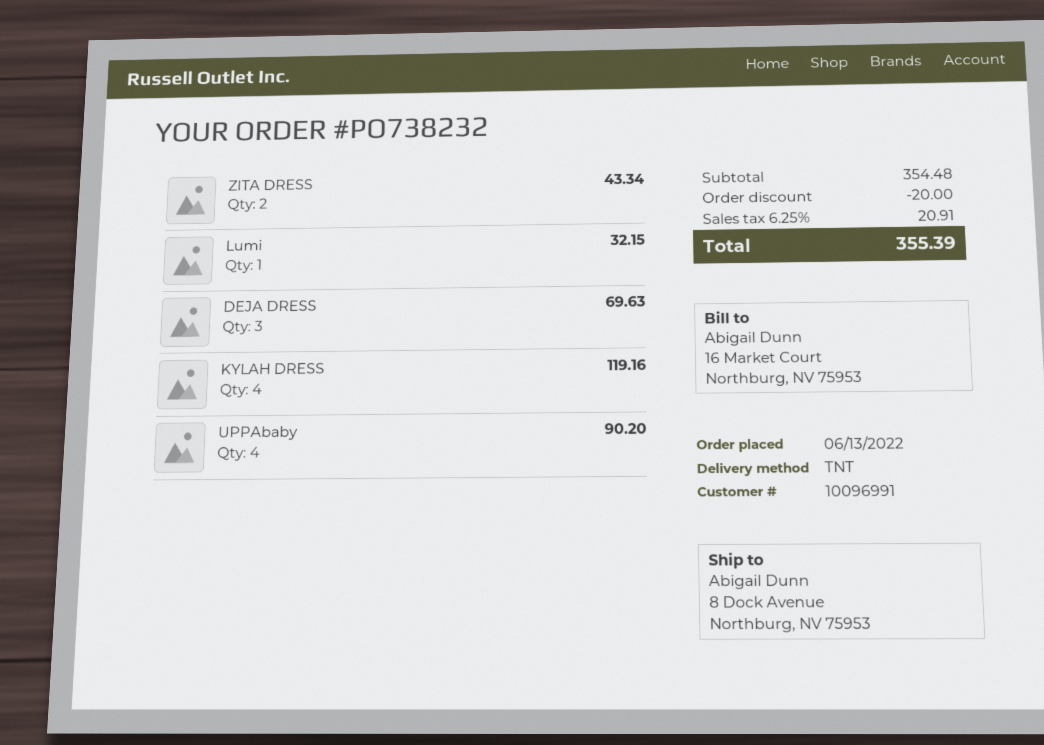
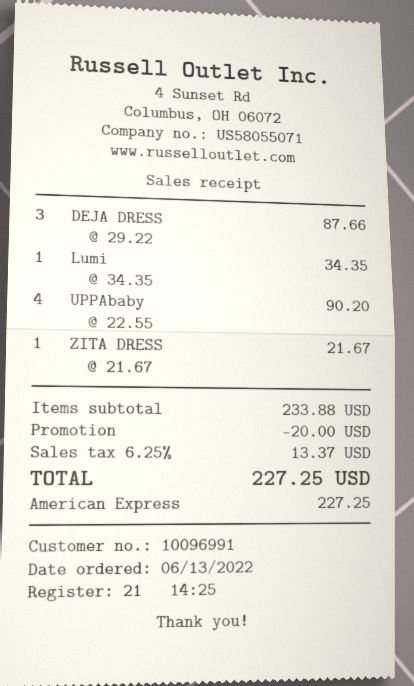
ZITA DRESS: 2 for 43.34 -> 1 for 21.67
Lumi: 1 for 32.15 -> 1 for 34.35
DEJA DRESS: 3 for 69.63 -> 3 for 87.66
KYLAH DRESS: 4 for 119.16 -> none
subtotal: 354.48 -> 233.88
tax: 6.25% = 20.91 -> 6.25% = 13.37
total: 355.39 -> 227.25

